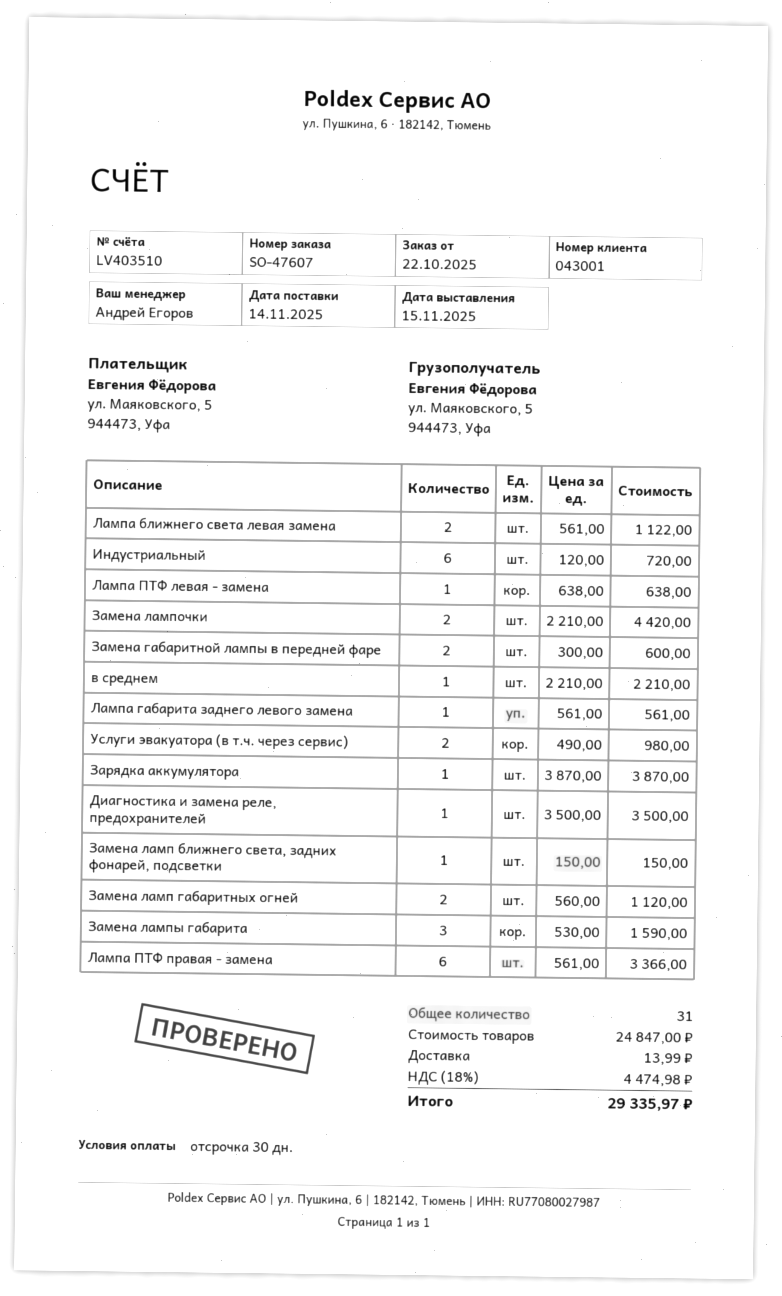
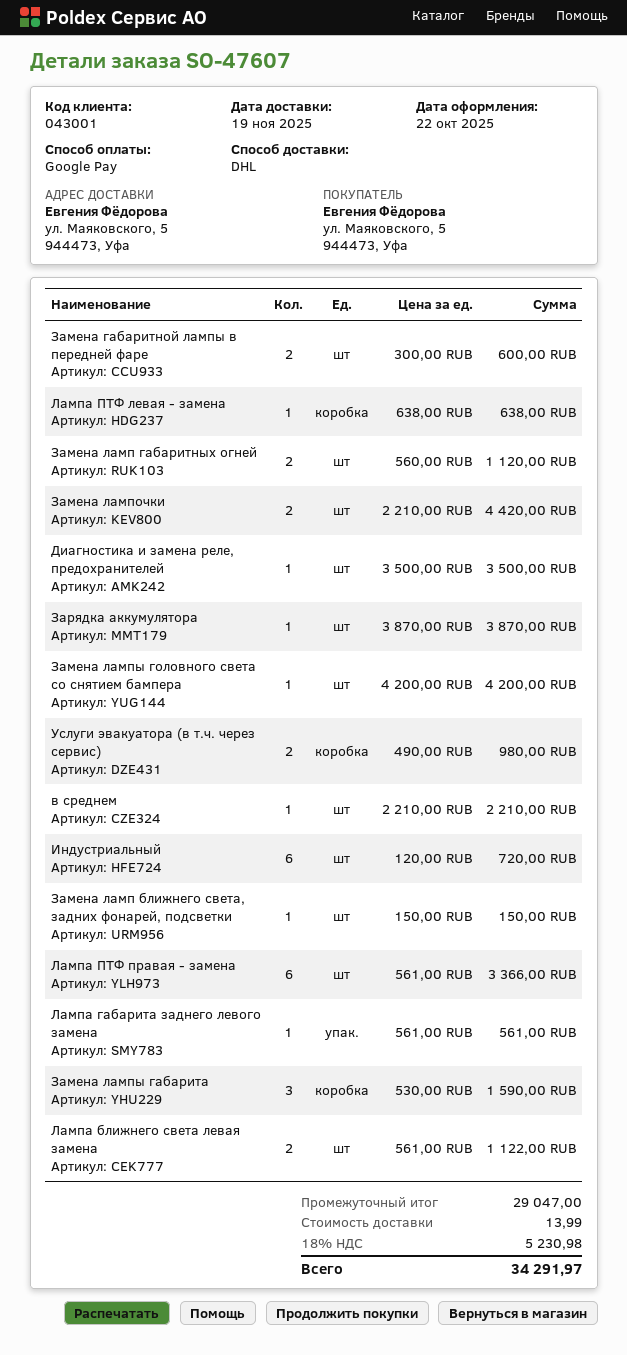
delivery date: 2025-11-14 -> 2025-11-19
Замена лампы головного света со снятием бампера: none -> 1 x 4200.00 = 4200.00
subtotal: 24847.00 -> 29047.00
tax: 18% = 4474.98 -> 18% = 5230.98
total: 29335.97 -> 34291.97

